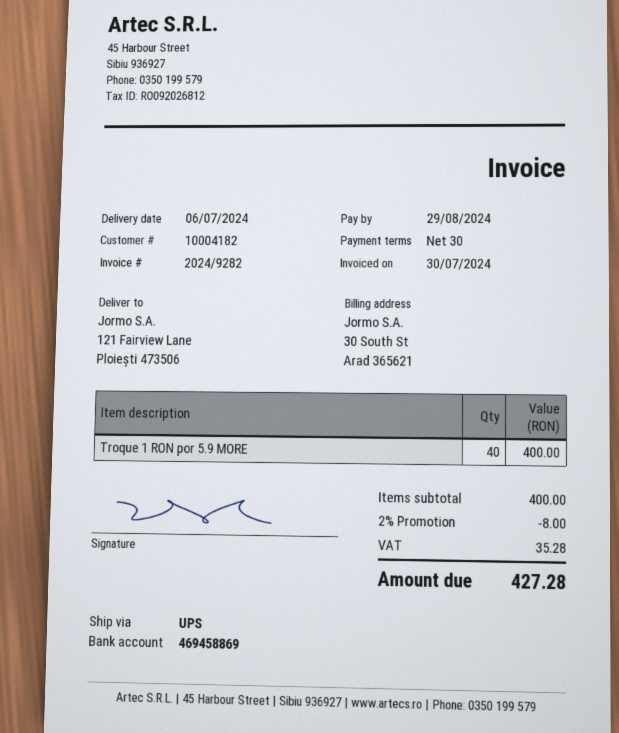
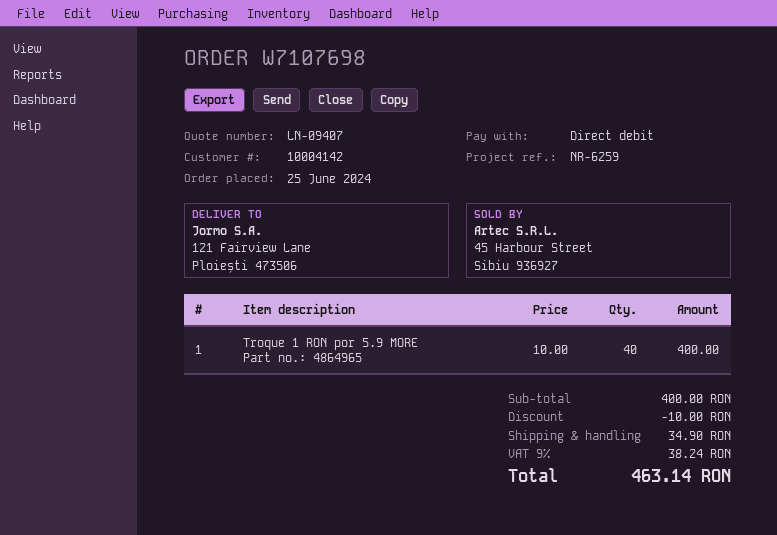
customer number: 10004182 -> 10004142
discount: 8.00 -> 10.00
shipping: none -> 34.90
tax: 35.28 -> 38.24
total: 427.28 -> 463.14

